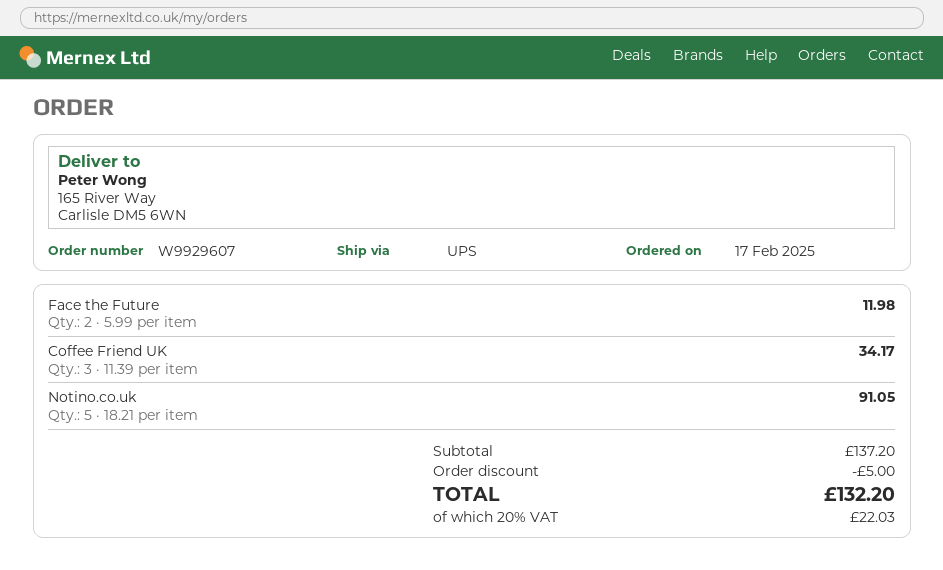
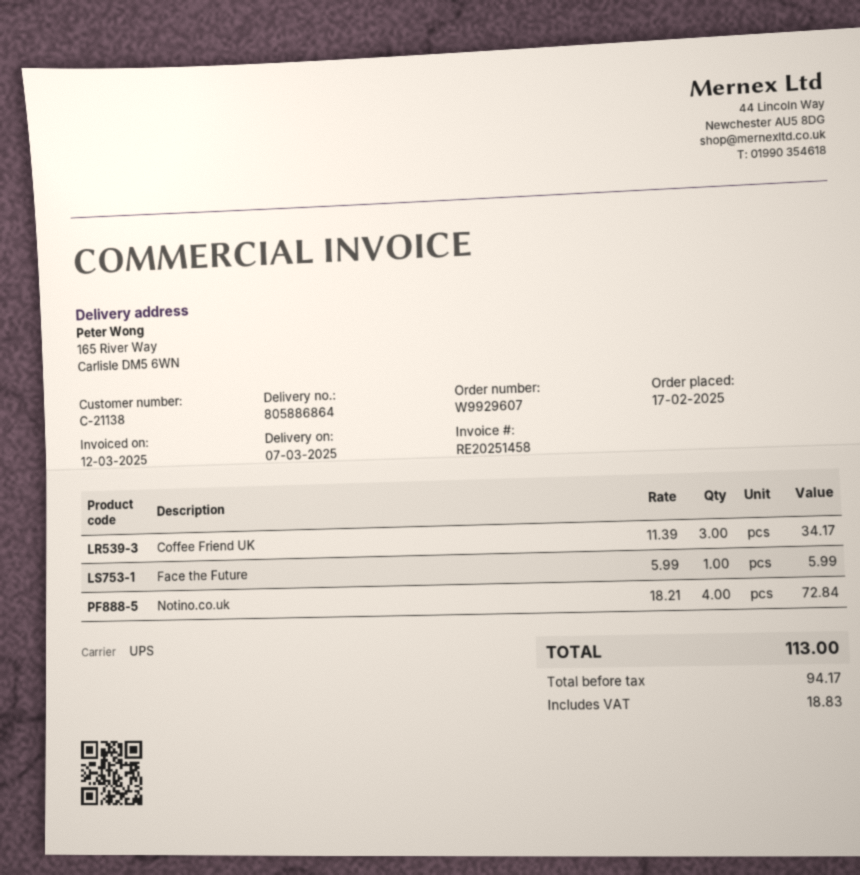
Face the Future: 2 x 5.99 = 11.98 -> 1 x 5.99 = 5.99
Notino.co.uk: 5 x 18.21 = 91.05 -> 4 x 18.21 = 72.84
discount: 5.00 -> none
tax: 22.03 -> 18.83
total: 132.20 -> 113.00

